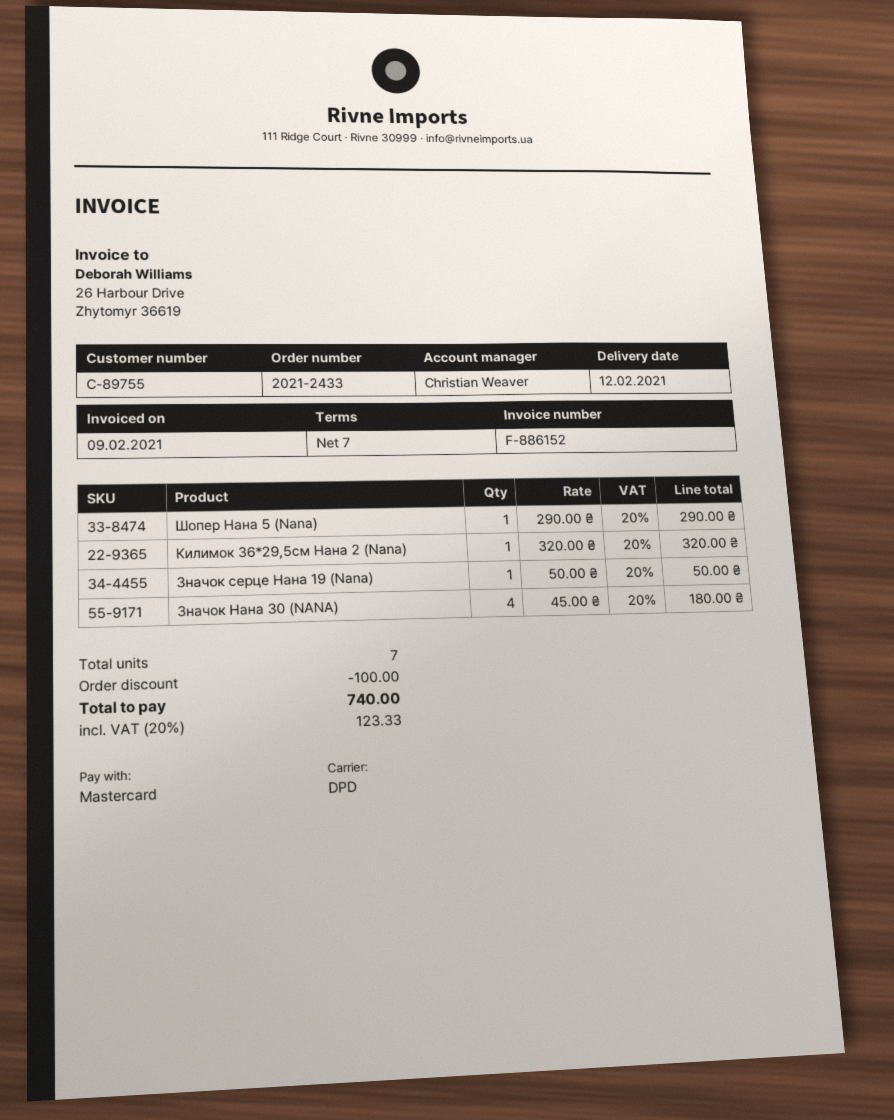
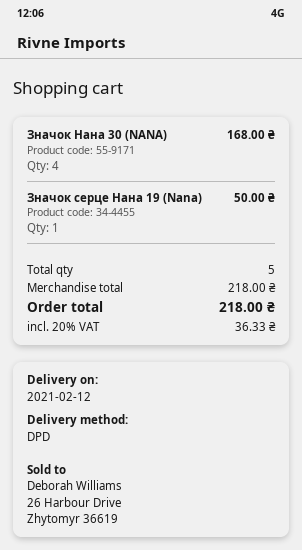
Шопер Нана 5 (Nana): 1 for 290.00 -> none
Килимок 36*29,5см Нана 2 (Nana): 1 for 320.00 -> none
Значок Нана 30 (NANA): 4 for 180.00 -> 4 for 168.00
total quantity: 7 -> 5
discount: 100.00 -> none
tax: 20% = 123.33 -> 20% = 36.33
total: 740.00 -> 218.00

